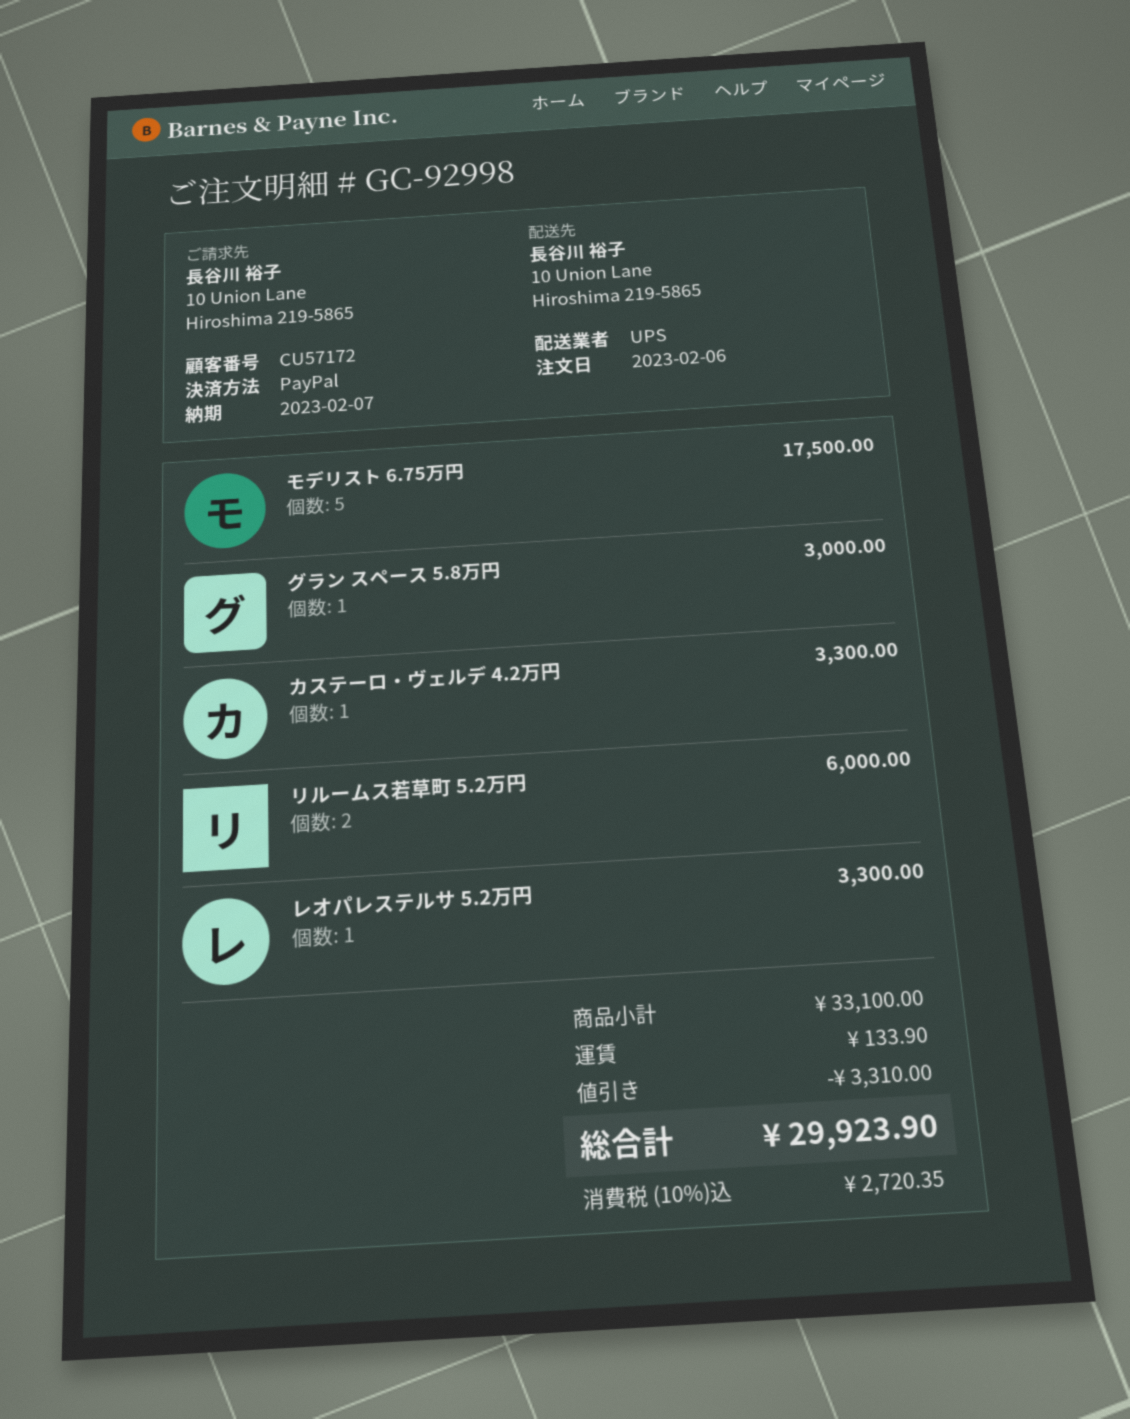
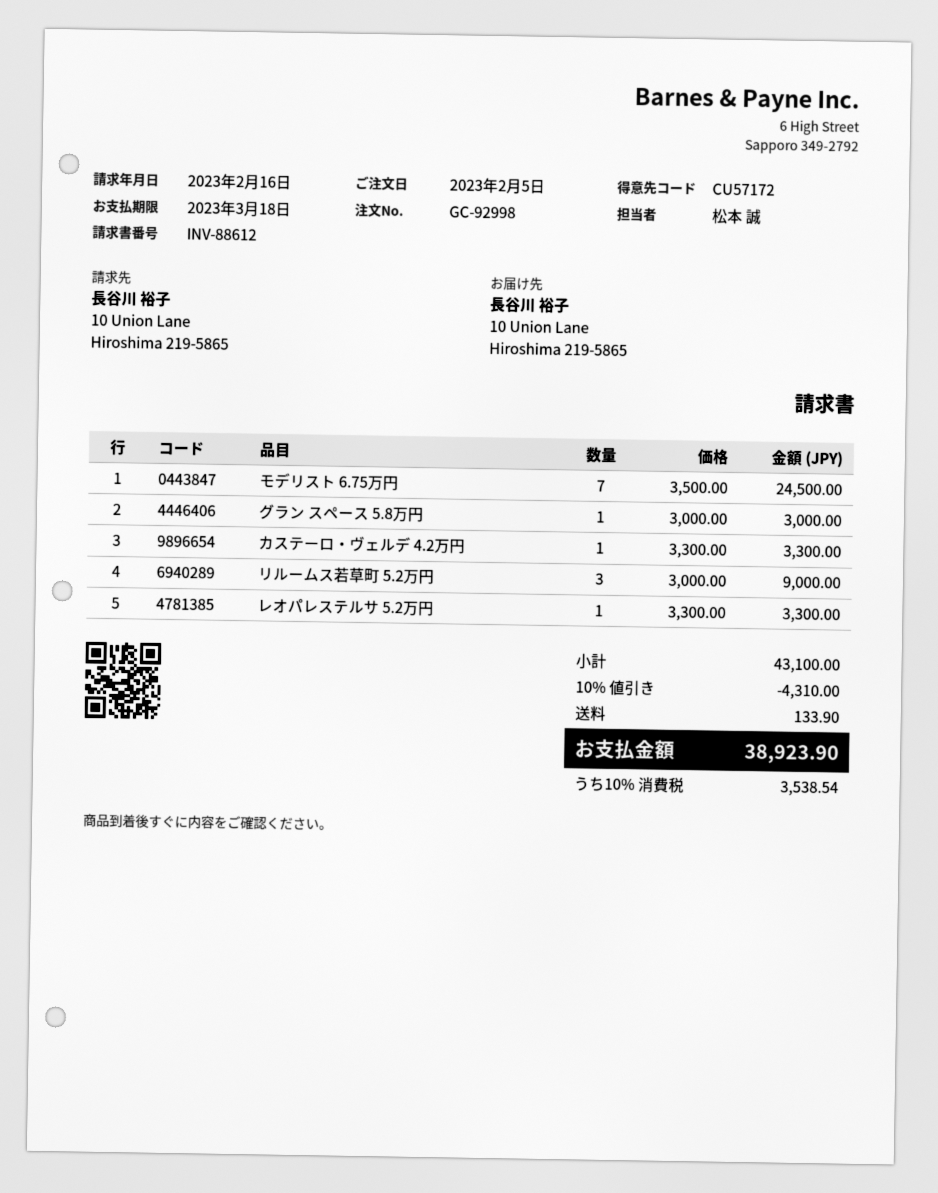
order date: 2023-02-06 -> 2023-02-05
モデリスト 6.75万円: 5 for 17500.00 -> 7 for 24500.00
リルームス若草町 5.2万円: 2 for 6000.00 -> 3 for 9000.00
subtotal: 33100.00 -> 43100.00
discount: 3310.00 -> 4310.00
tax: 10% = 2720.35 -> 10% = 3538.54
total: 29923.90 -> 38923.90

